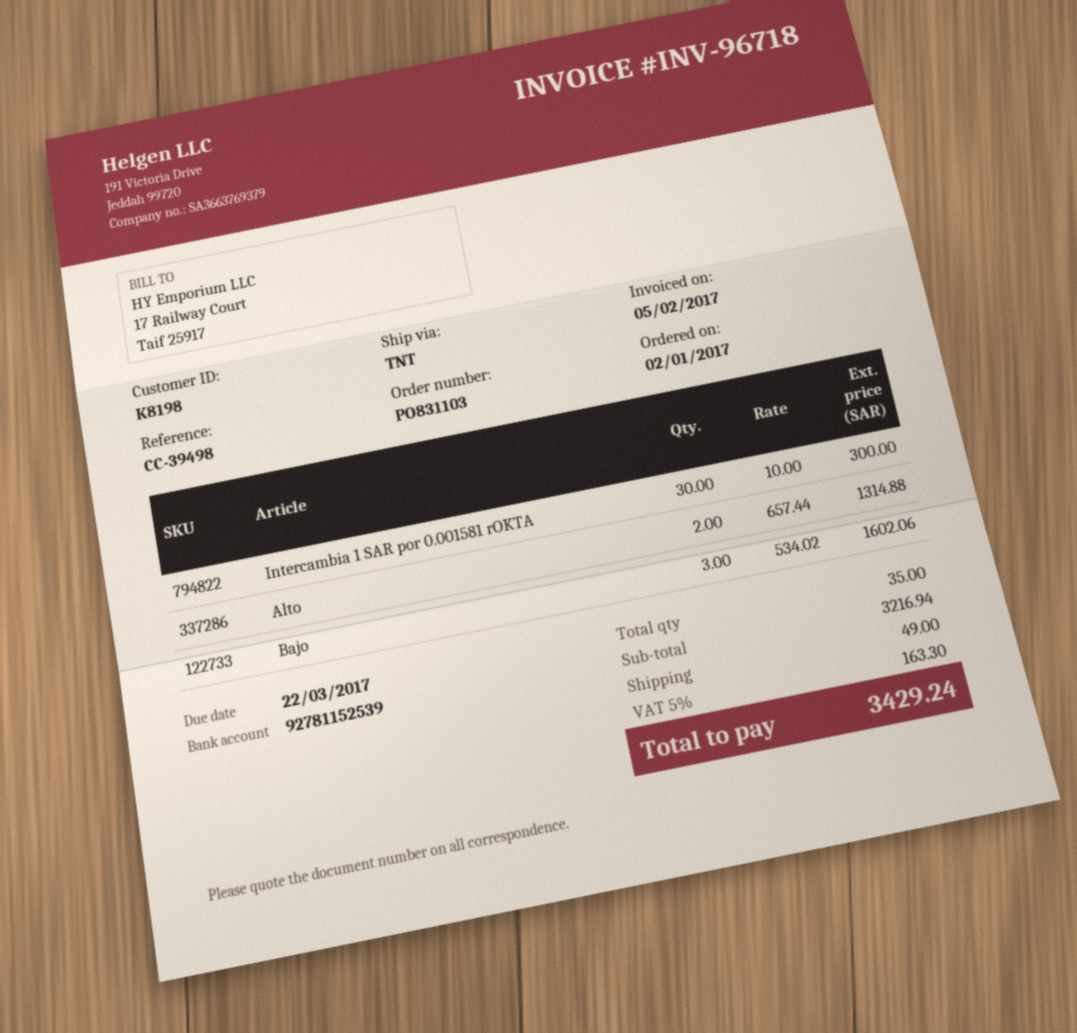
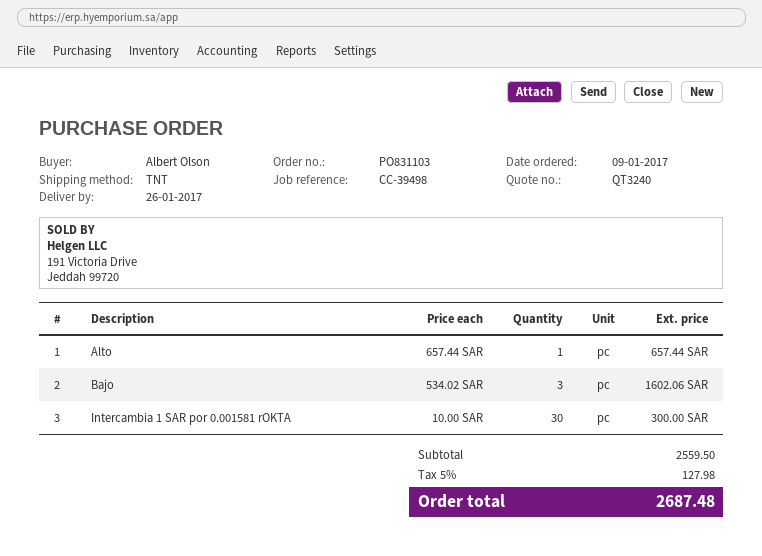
order date: 2017-01-02 -> 2017-01-09
Alto: 2 x 657.44 = 1314.88 -> 1 x 657.44 = 657.44
subtotal: 3216.94 -> 2559.50
shipping: 49.00 -> none
tax: 5% = 163.30 -> 5% = 127.98
total: 3429.24 -> 2687.48

